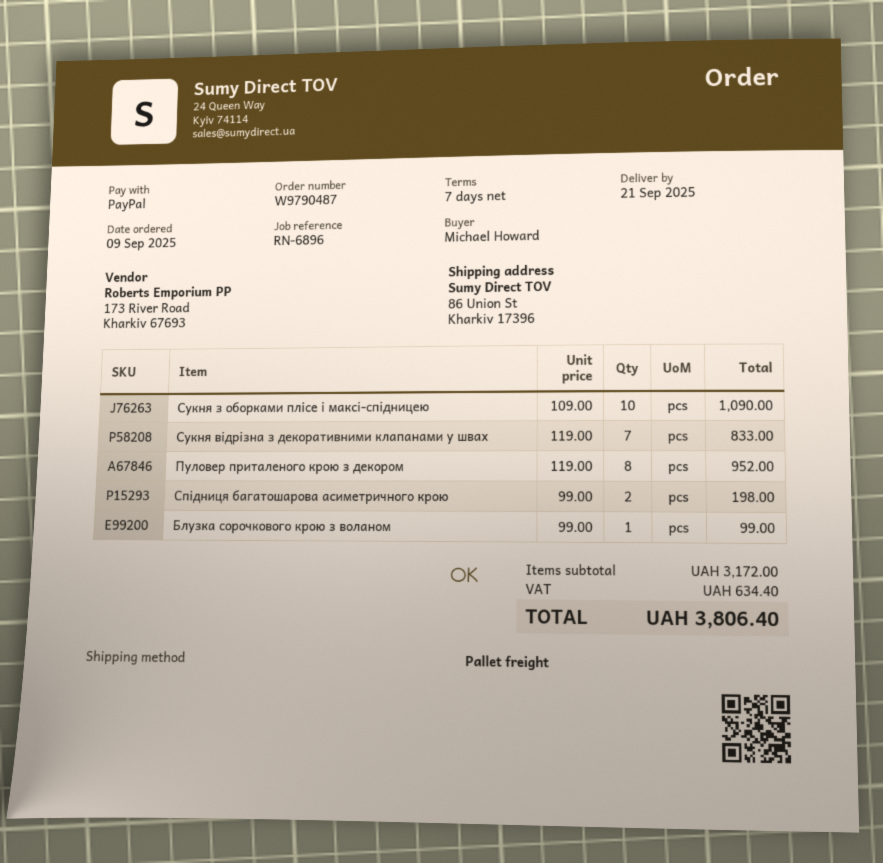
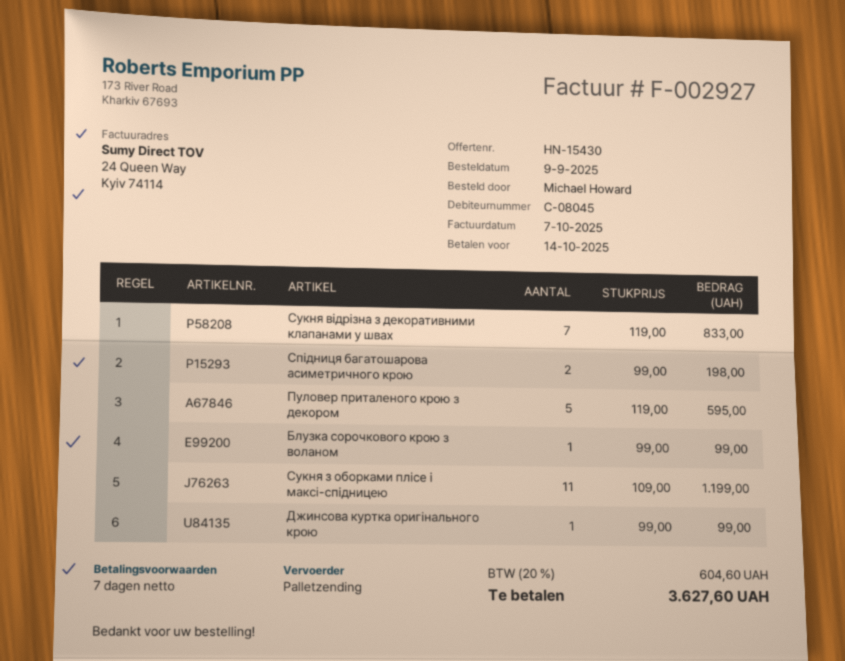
Сукня з оборками плісе і максі-спідницею: 10 x 109.00 = 1090.00 -> 11 x 109.00 = 1199.00
Пуловер приталеного крою з декором: 8 x 119.00 = 952.00 -> 5 x 119.00 = 595.00
Джинсова куртка оригінального крою: none -> 1 x 99.00 = 99.00
tax: 634.40 -> 604.60
total: 3806.40 -> 3627.60

